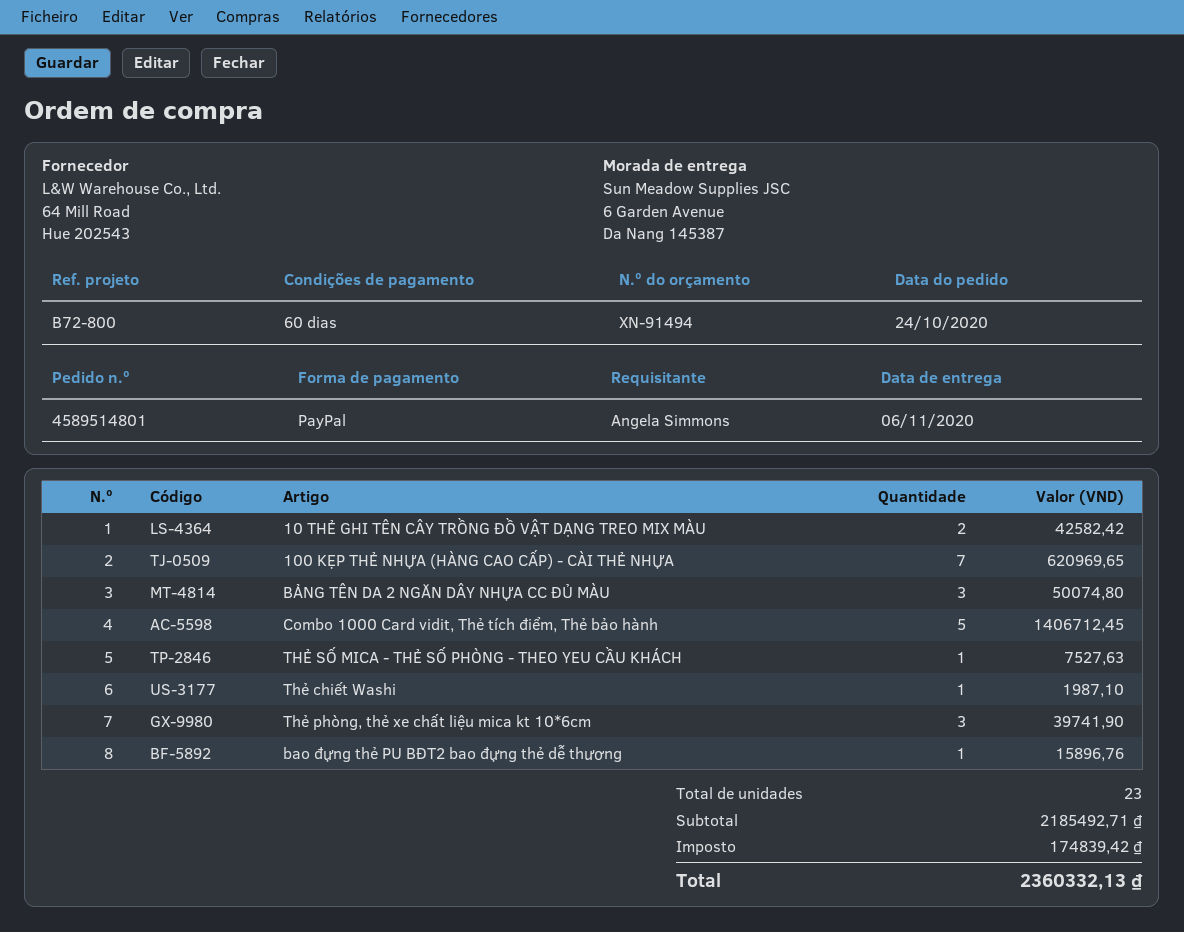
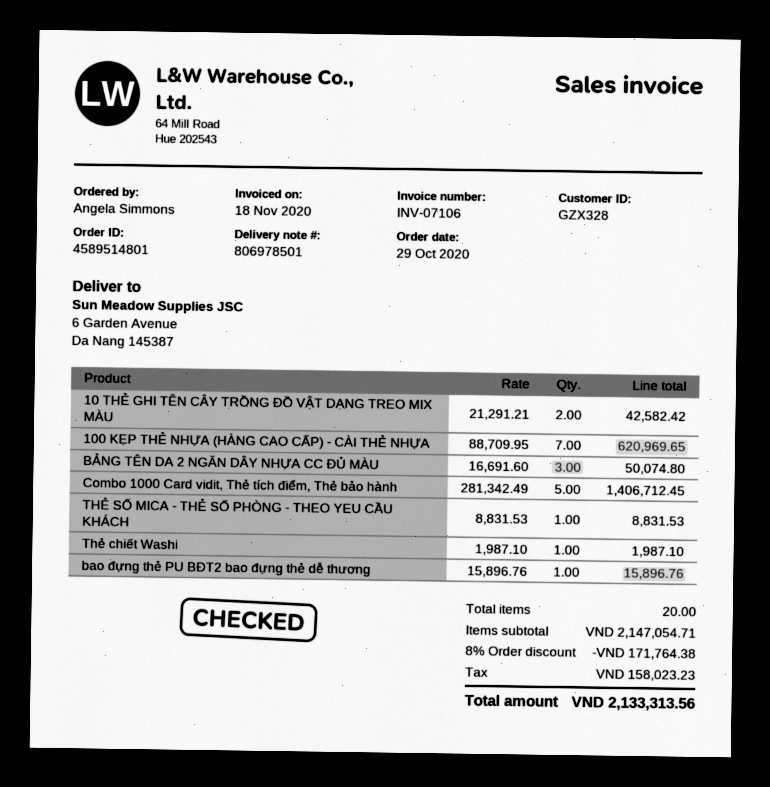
order date: 2020-10-24 -> 2020-10-29
THẺ SỐ MICA - THẺ SỐ PHÒNG - THEO YEU CẦU KHÁCH: 1 for 7527.63 -> 1 for 8831.53
Thẻ phòng, thẻ xe chất liệu mica kt 10*6cm: 3 for 39741.90 -> none
total quantity: 23 -> 20
subtotal: 2185492.71 -> 2147054.71
discount: none -> 8% = 171764.38
tax: 174839.42 -> 158023.23
total: 2360332.13 -> 2133313.56

